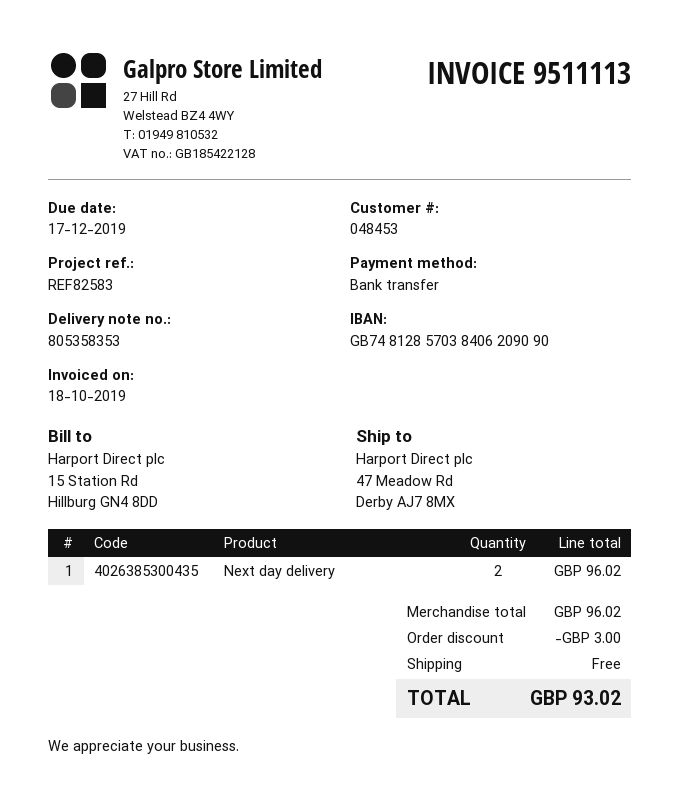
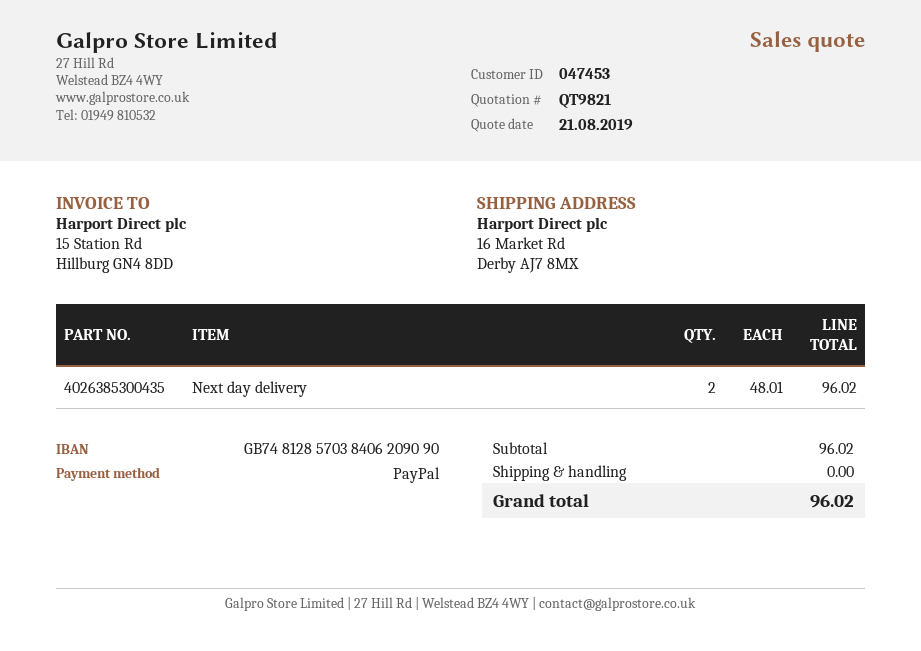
customer number: 048453 -> 047453
payment method: bank transfer -> PayPal
ship to: 47 Meadow Rd, Derby AJ7 8MX -> 16 Market Rd, Derby AJ7 8MX
discount: 3.00 -> none
total: 93.02 -> 96.02

